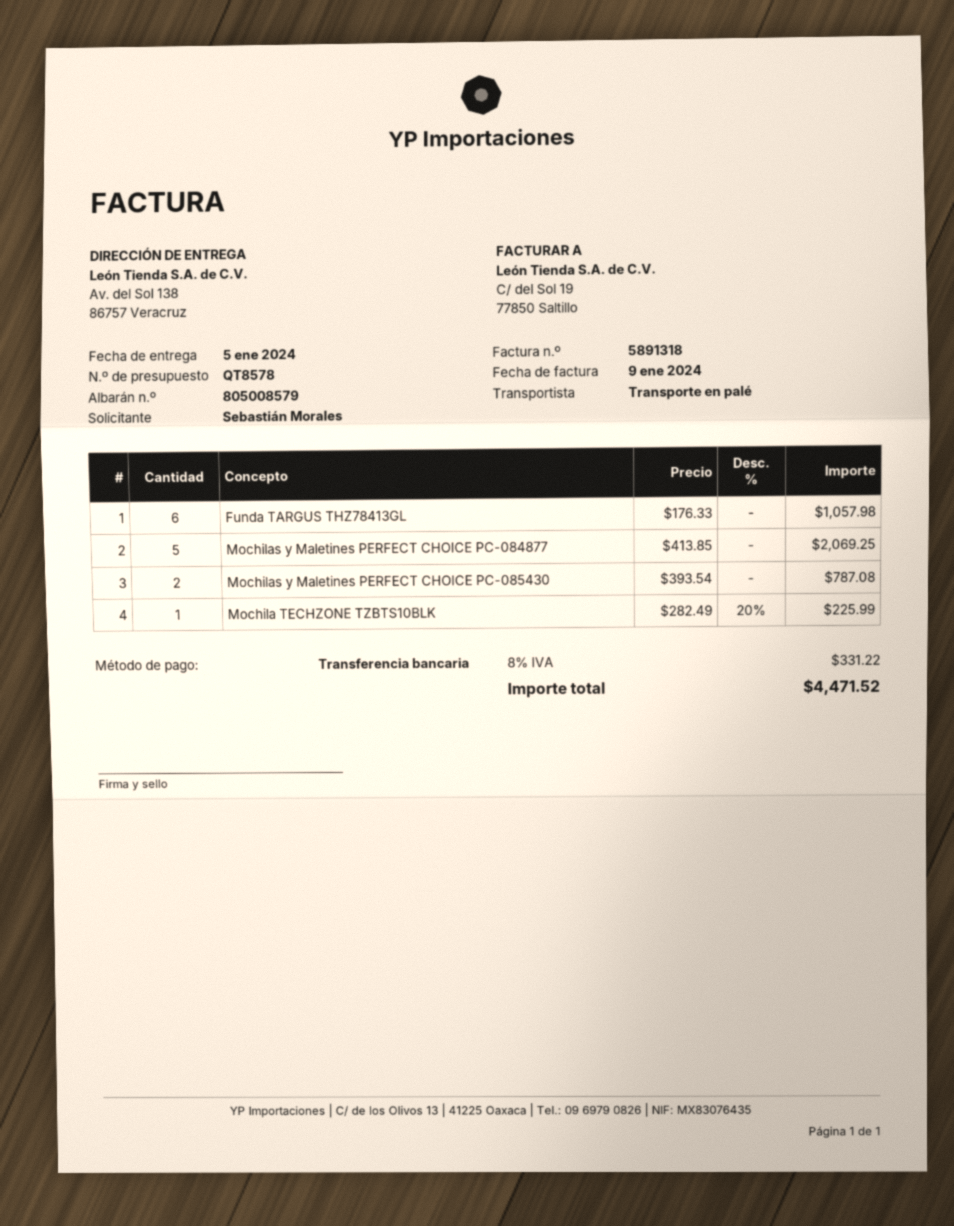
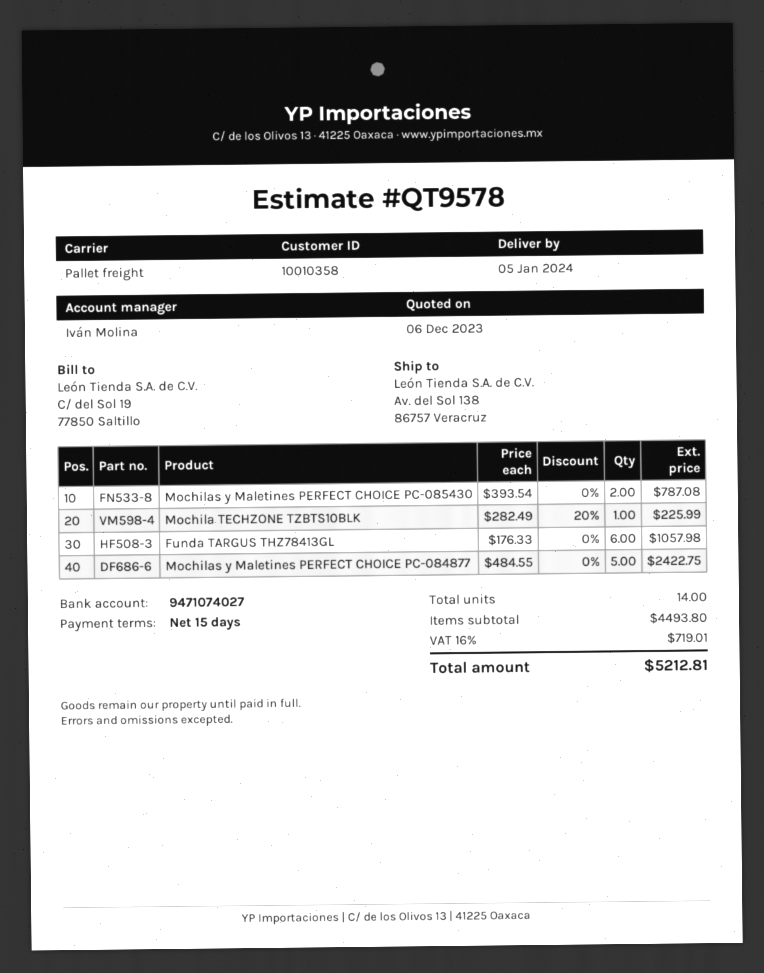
quote number: QT8578 -> QT9578
Mochilas y Maletines PERFECT CHOICE PC-084877: 5 x 413.85 = 2069.25 -> 5 x 484.55 = 2422.75
tax: 8% = 331.22 -> 16% = 719.01
total: 4471.52 -> 5212.81

